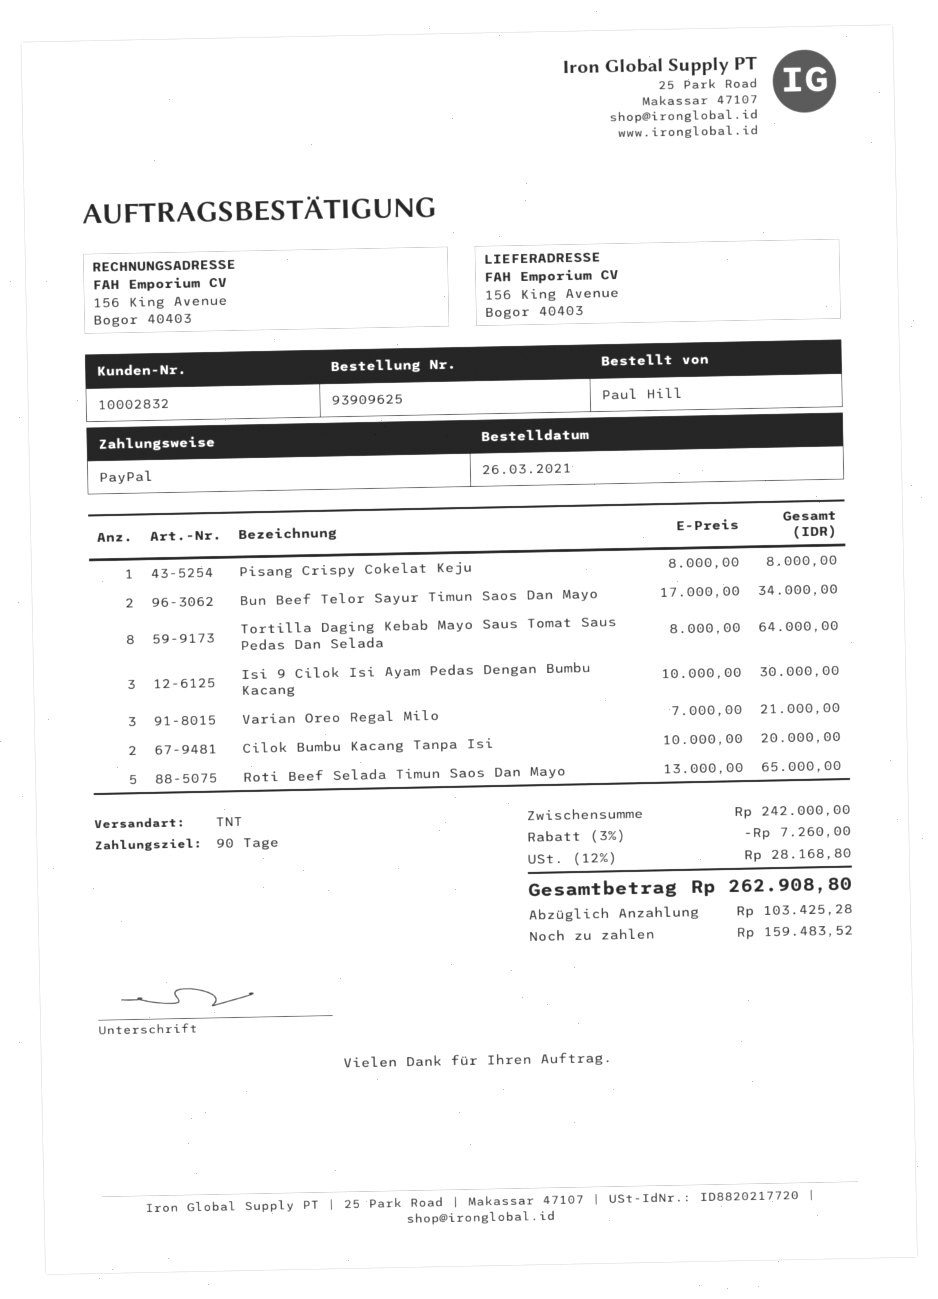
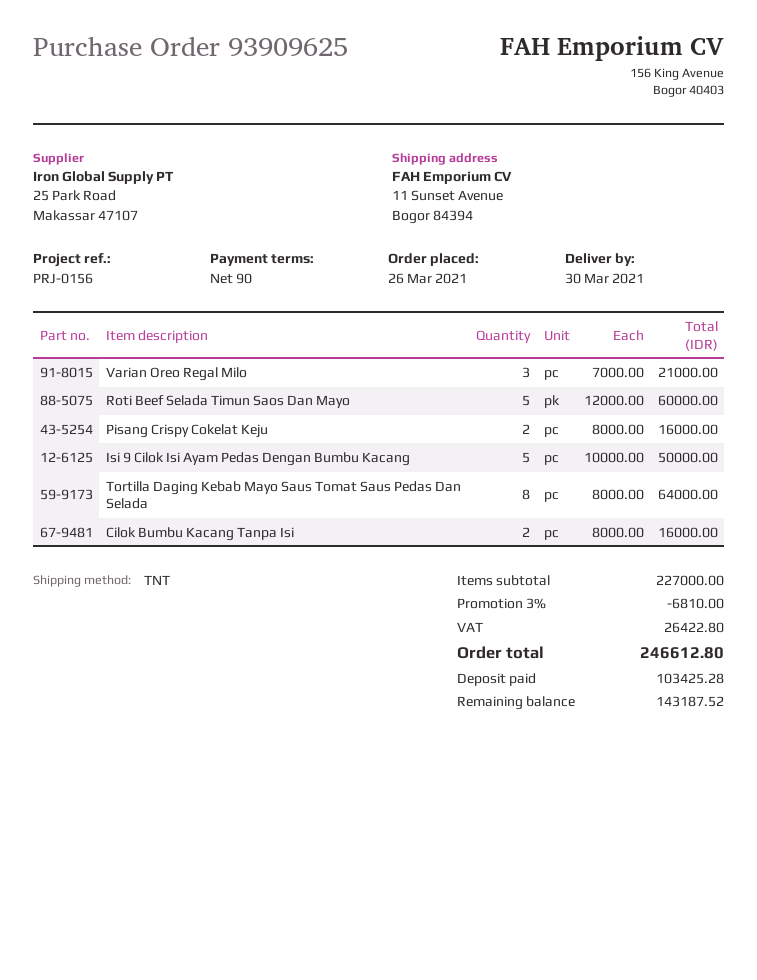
ship to: 156 King Avenue, Bogor 40403 -> 11 Sunset Avenue, Bogor 84394
Pisang Crispy Cokelat Keju: 1 x 8000.00 = 8000.00 -> 2 x 8000.00 = 16000.00
Bun Beef Telor Sayur Timun Saos Dan Mayo: 2 x 17000.00 = 34000.00 -> none
Isi 9 Cilok Isi Ayam Pedas Dengan Bumbu Kacang: 3 x 10000.00 = 30000.00 -> 5 x 10000.00 = 50000.00
Cilok Bumbu Kacang Tanpa Isi: 2 x 10000.00 = 20000.00 -> 2 x 8000.00 = 16000.00
Roti Beef Selada Timun Saos Dan Mayo: 5 x 13000.00 = 65000.00 -> 5 x 12000.00 = 60000.00
subtotal: 242000.00 -> 227000.00
discount: 3% = 7260.00 -> 3% = 6810.00
tax: 28168.80 -> 26422.80
total: 262908.80 -> 246612.80
balance: 159483.52 -> 143187.52

